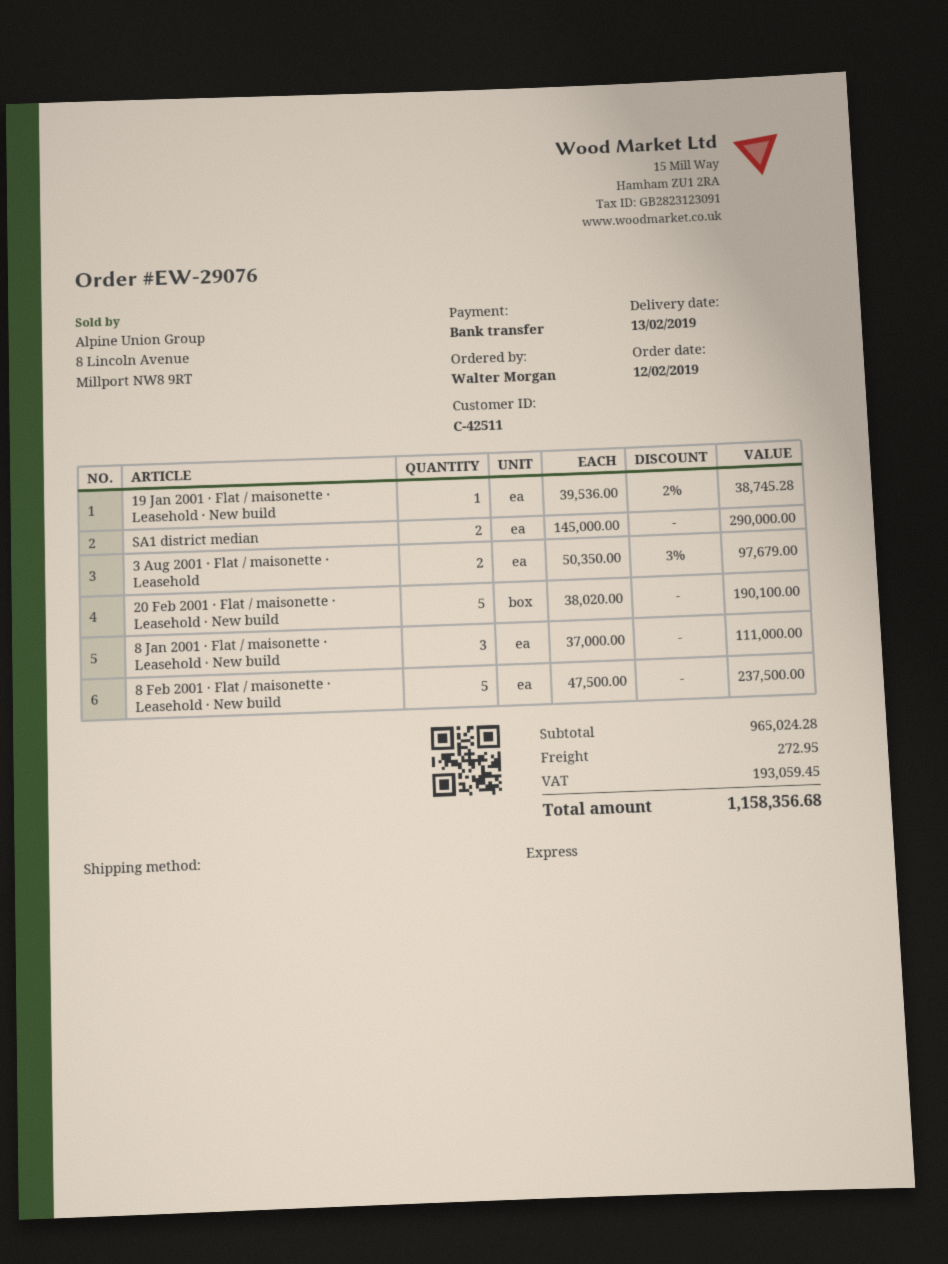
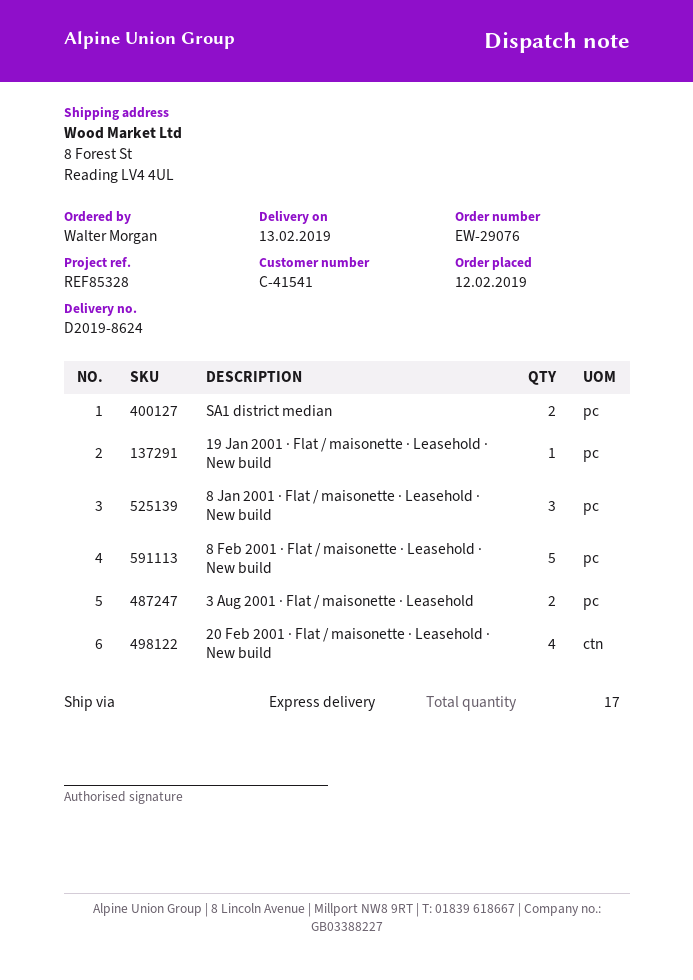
customer number: C-42511 -> C-41541
20 Feb 2001 · Flat / maisonette · Leasehold · New build: 5 -> 4

